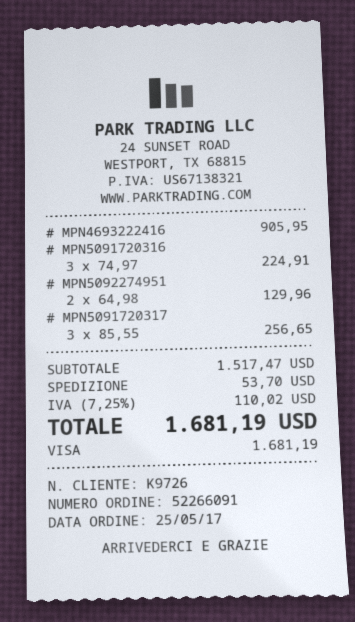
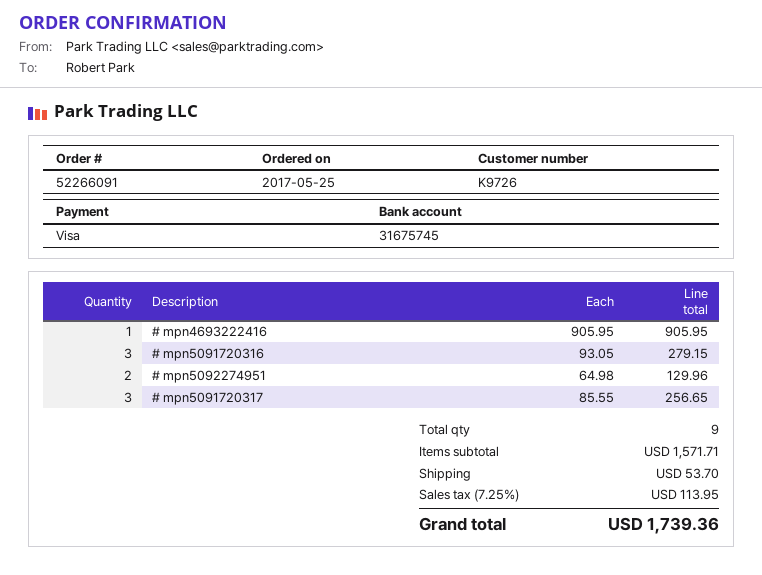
# MPN5091720316: 3 x 74.97 = 224.91 -> 3 x 93.05 = 279.15
subtotal: 1517.47 -> 1571.71
tax: 7.25% = 110.02 -> 7.25% = 113.95
total: 1681.19 -> 1739.36

